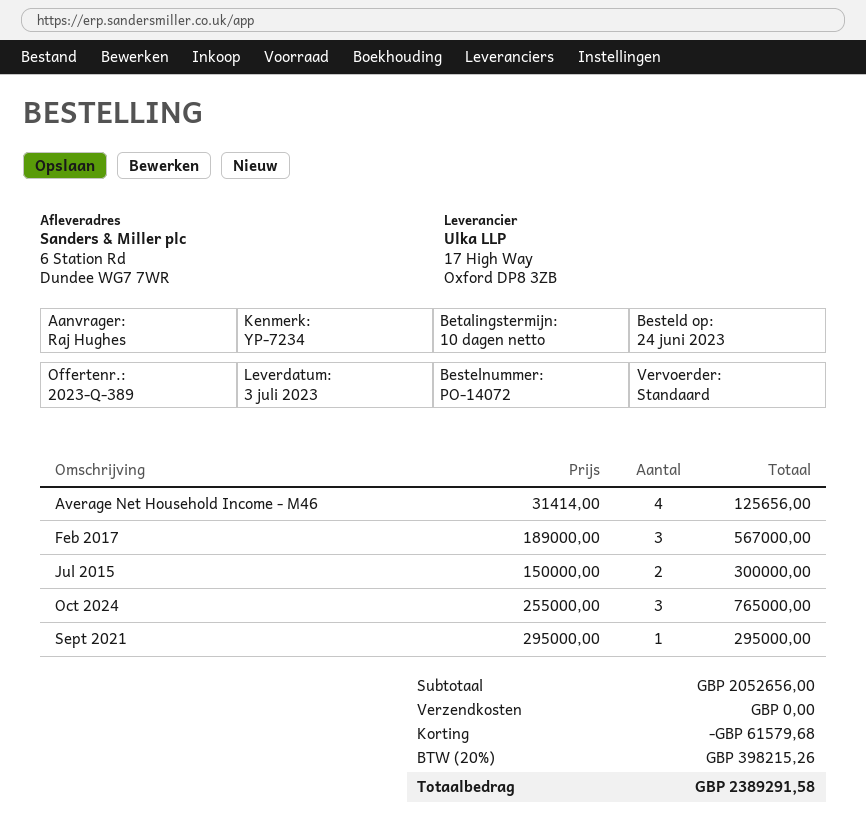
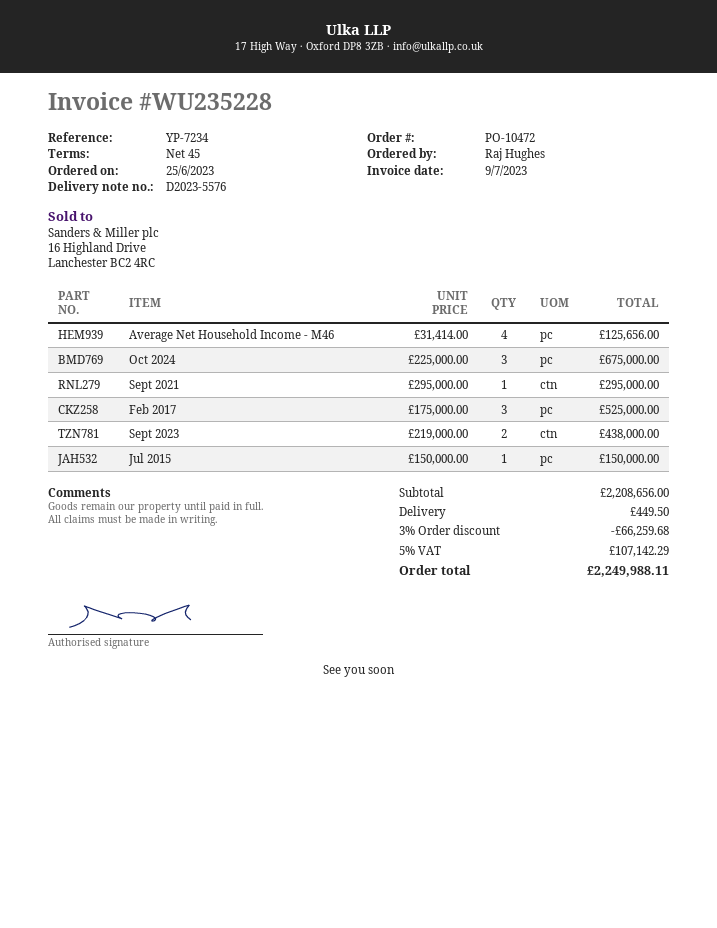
order number: PO-14072 -> PO-10472
order date: 2023-06-24 -> 2023-06-25
payment terms: 10 days -> 45 days
Feb 2017: 3 x 189000.00 = 567000.00 -> 3 x 175000.00 = 525000.00
Jul 2015: 2 x 150000.00 = 300000.00 -> 1 x 150000.00 = 150000.00
Oct 2024: 3 x 255000.00 = 765000.00 -> 3 x 225000.00 = 675000.00
Sept 2023: none -> 2 x 219000.00 = 438000.00
subtotal: 2052656.00 -> 2208656.00
discount: 61579.68 -> 66259.68
shipping: 0.00 -> 449.50
tax: 20% = 398215.26 -> 5% = 107142.29
total: 2389291.58 -> 2249988.11

